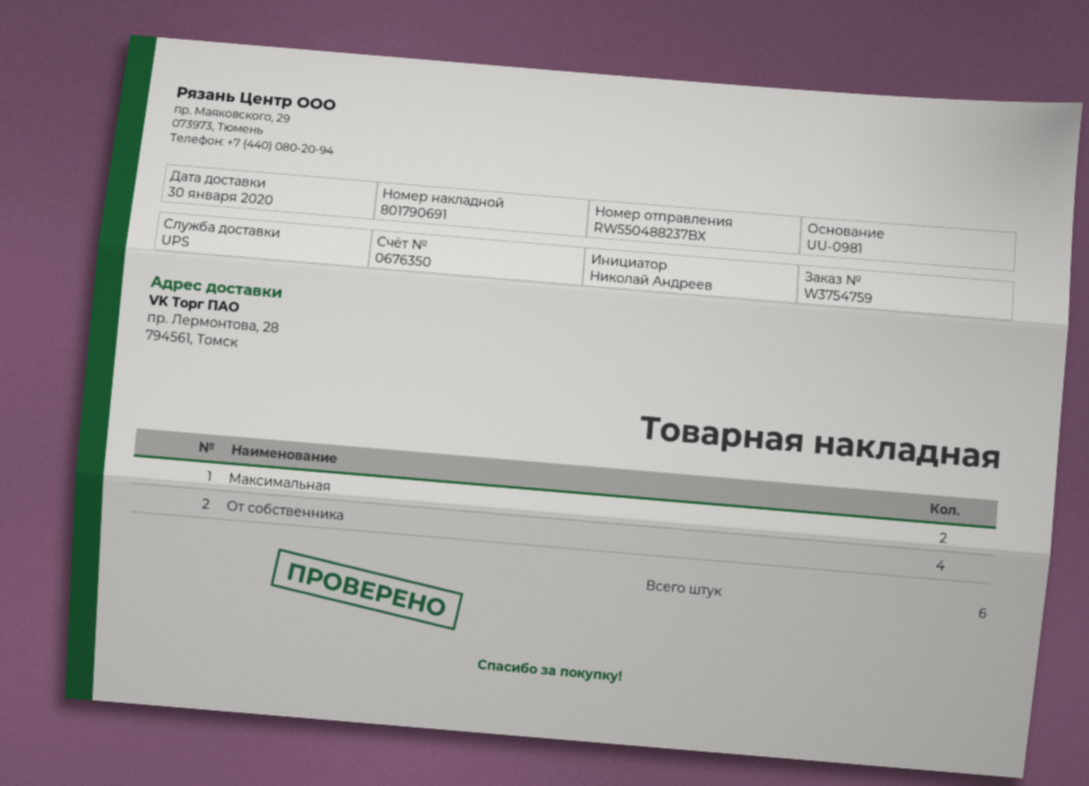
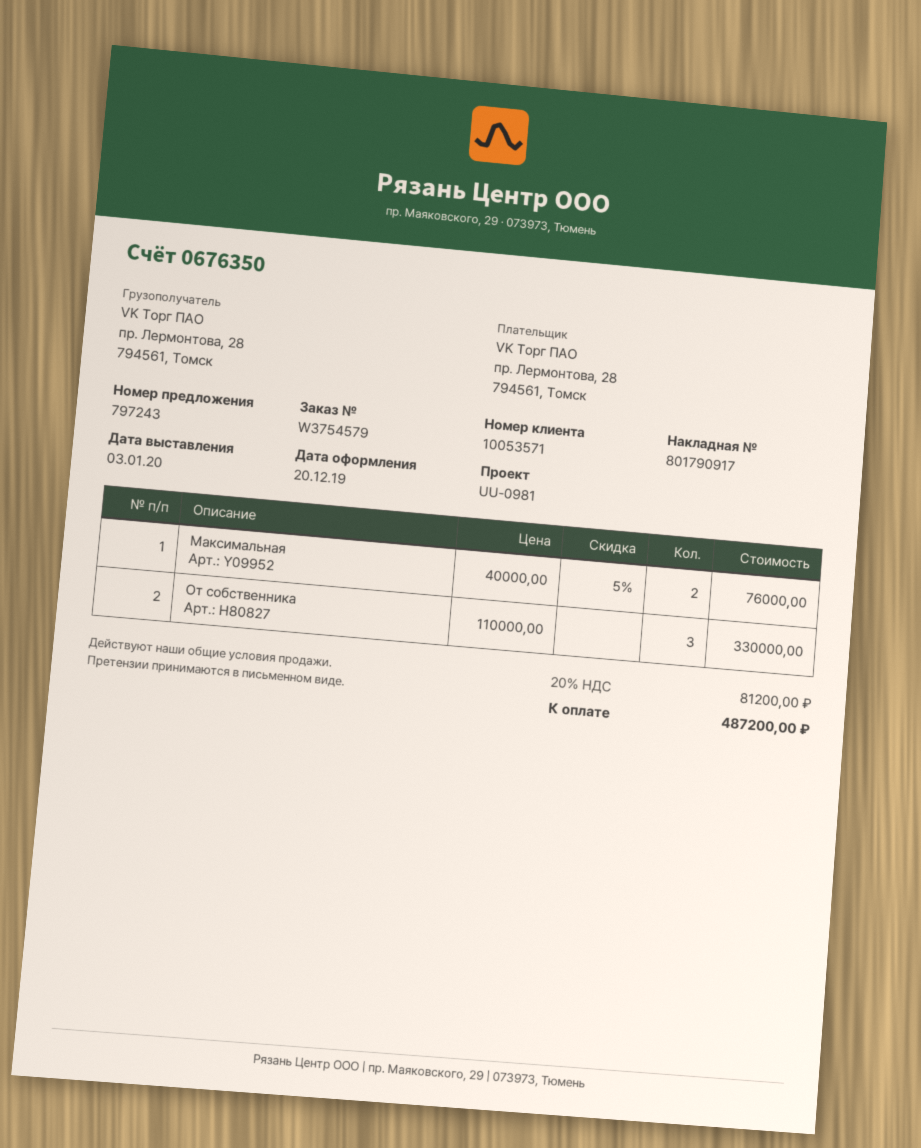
order number: W3754759 -> W3754579
delivery note number: 801790691 -> 801790917
От собственника: 4 -> 3

